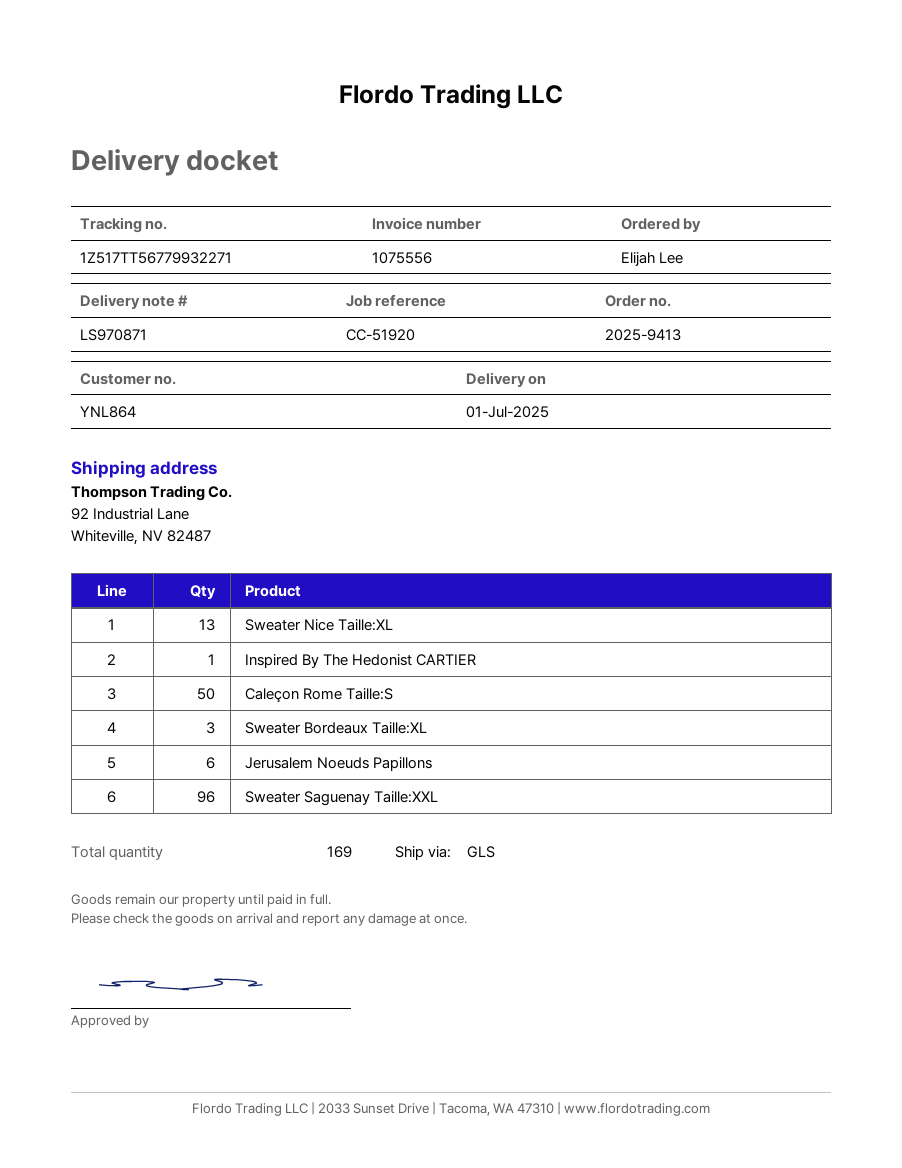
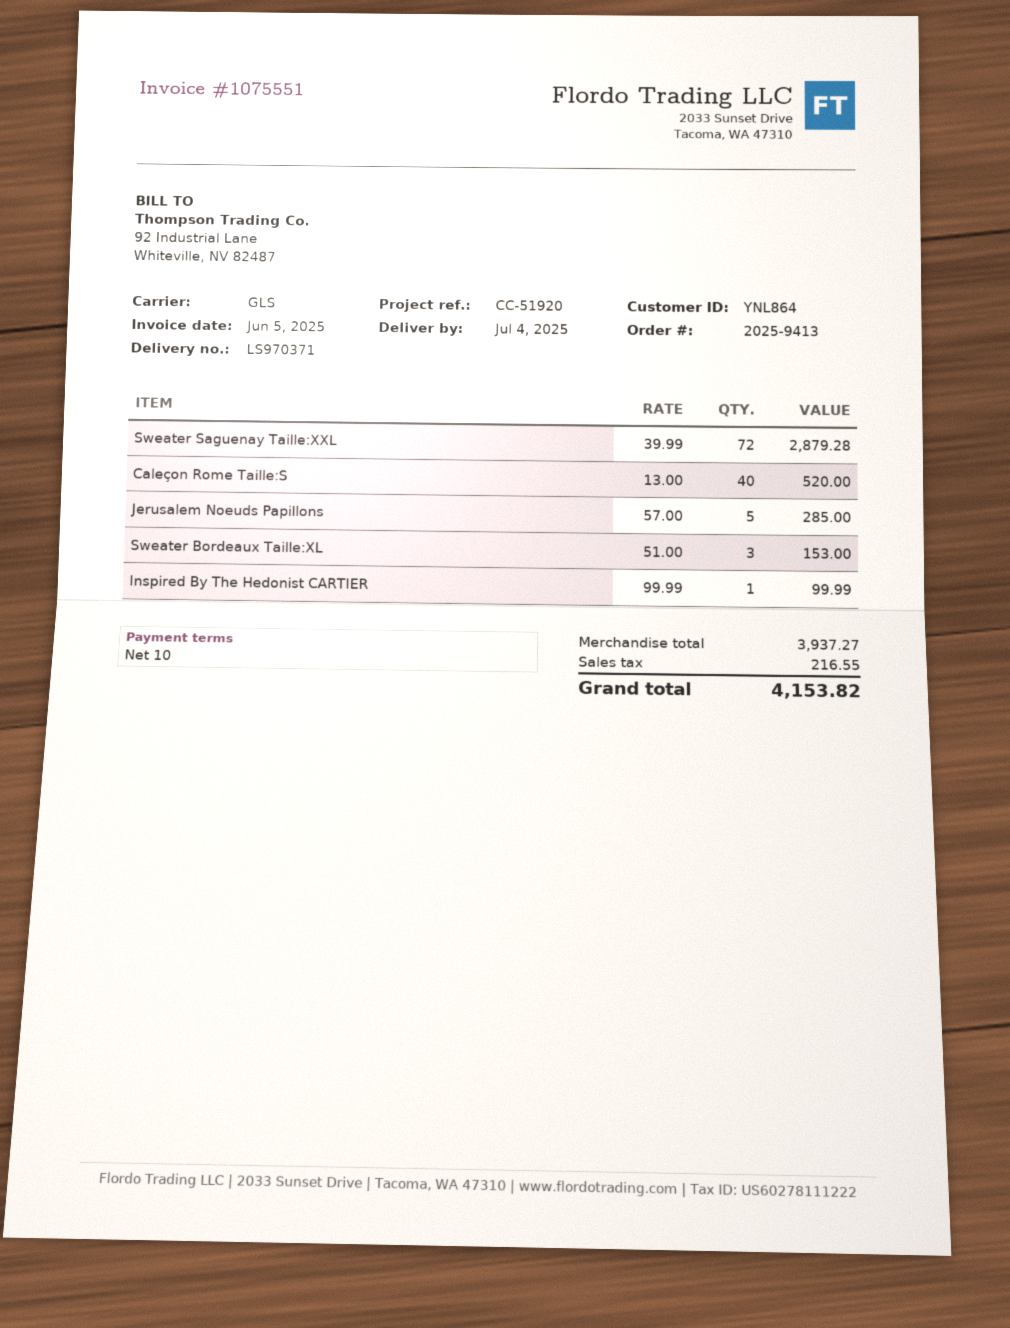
delivery note number: LS970871 -> LS970371
delivery date: 2025-07-01 -> 2025-07-04
invoice number: 1075556 -> 1075551
Sweater Nice Taille:XL: 13 -> none
Caleçon Rome Taille:S: 50 -> 40
Jerusalem Noeuds Papillons: 6 -> 5
Sweater Saguenay Taille:XXL: 96 -> 72

